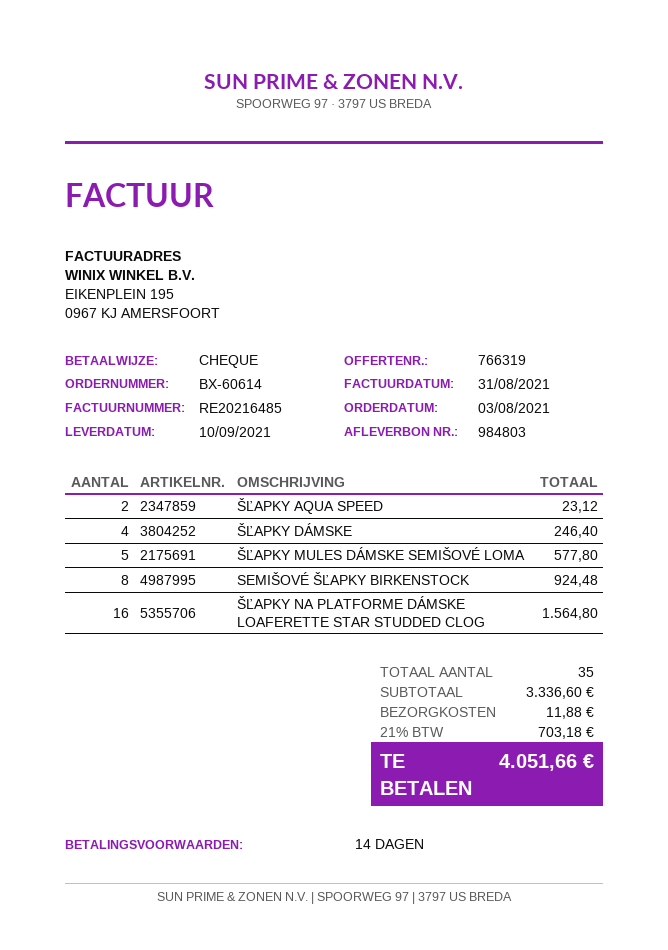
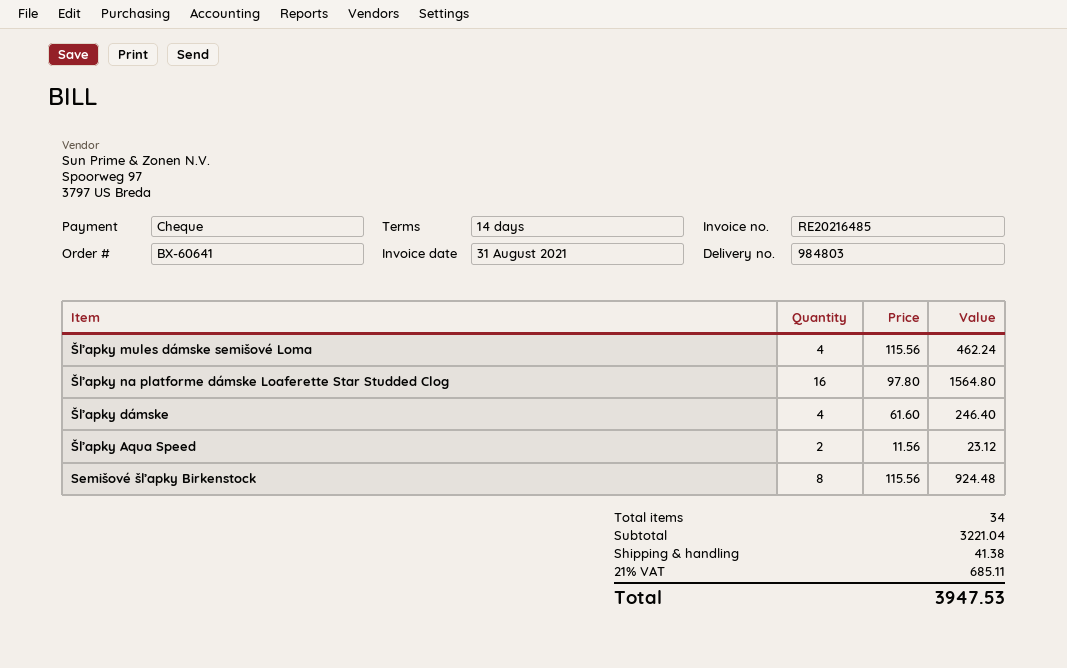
order number: BX-60614 -> BX-60641
ŠĽAPKY MULES DÁMSKE SEMIŠOVÉ LOMA: 5 for 577.80 -> 4 for 462.24
total quantity: 35 -> 34
subtotal: 3336.60 -> 3221.04
shipping: 11.88 -> 41.38
tax: 21% = 703.18 -> 21% = 685.11
total: 4051.66 -> 3947.53

